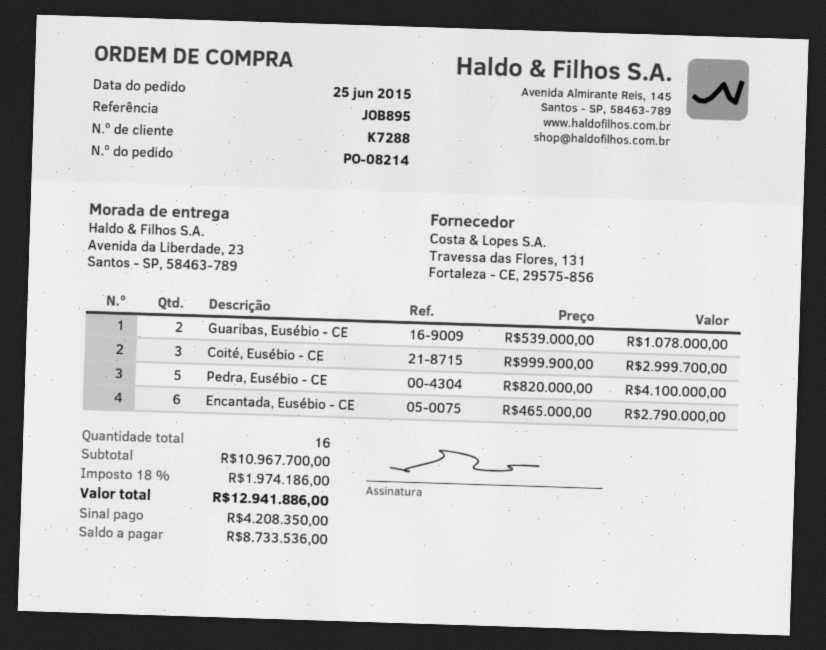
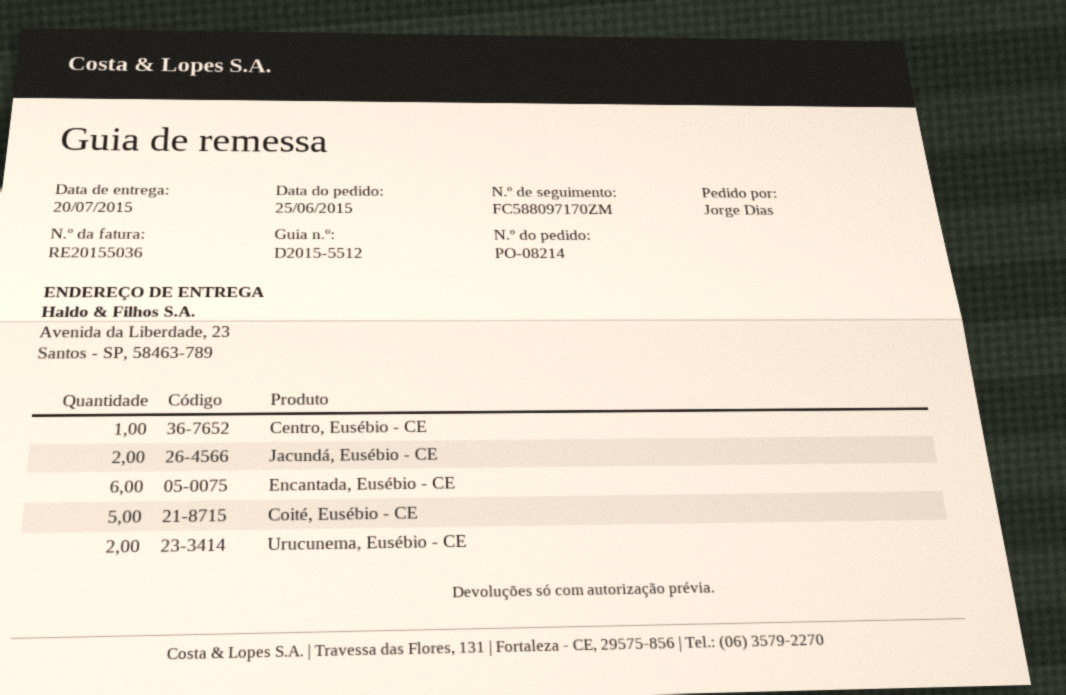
Guaribas, Eusébio - CE: 2 -> none
Coité, Eusébio - CE: 3 -> 5
Pedra, Eusébio - CE: 5 -> none
Centro, Eusébio - CE: none -> 1
Jacundá, Eusébio - CE: none -> 2
Urucunema, Eusébio - CE: none -> 2

